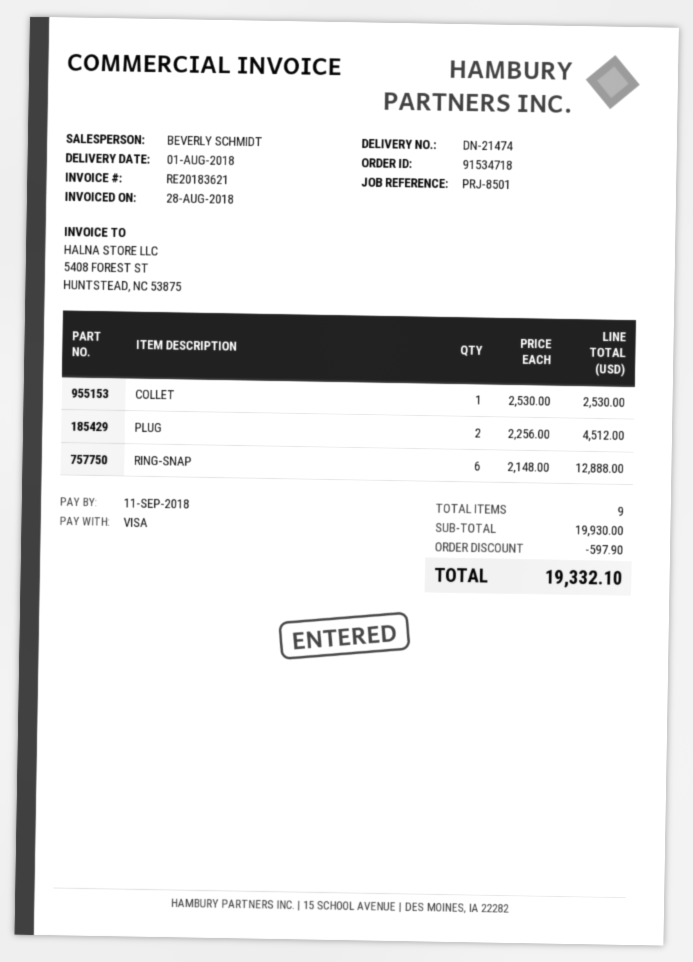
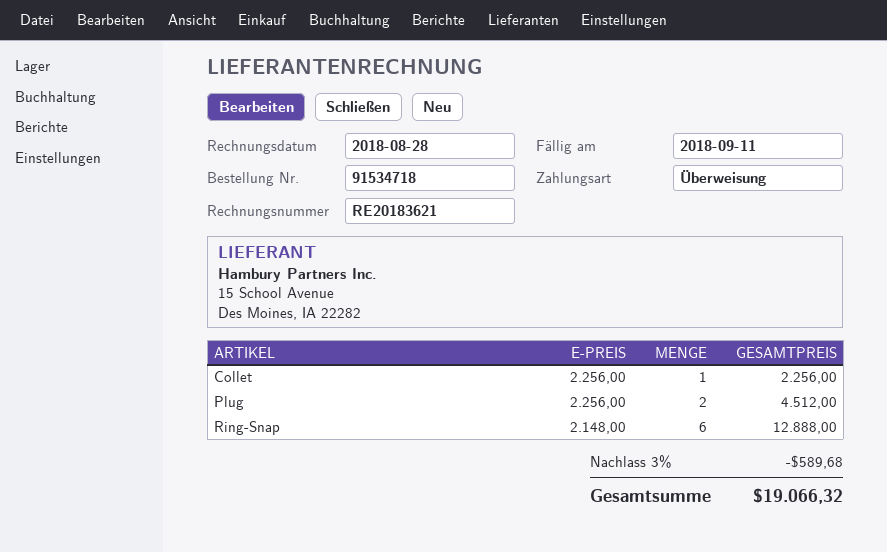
payment method: Visa -> bank transfer
COLLET: 1 x 2530.00 = 2530.00 -> 1 x 2256.00 = 2256.00
discount: 597.90 -> 589.68
total: 19332.10 -> 19066.32

